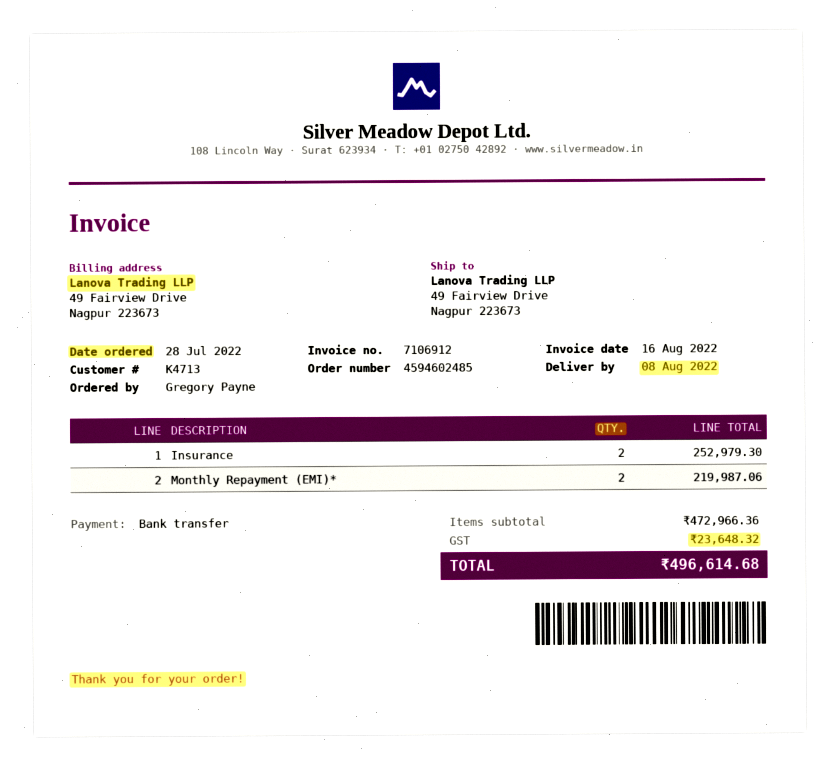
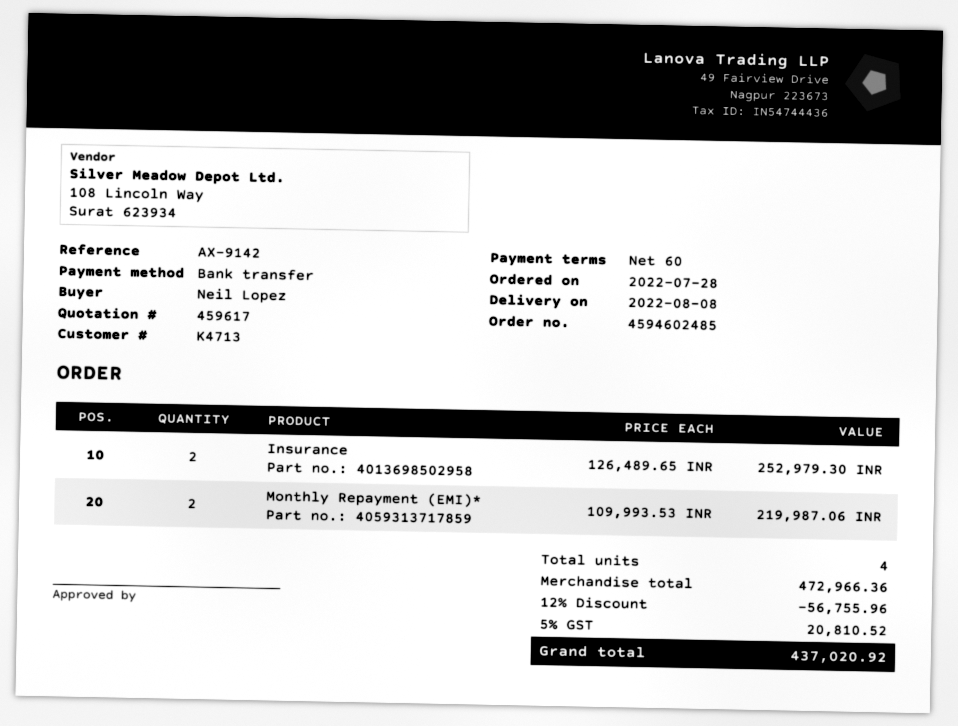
ordered by: Gregory Payne -> Neil Lopez
discount: none -> 12% = 56755.96
tax: 23648.32 -> 20810.52
total: 496614.68 -> 437020.92

